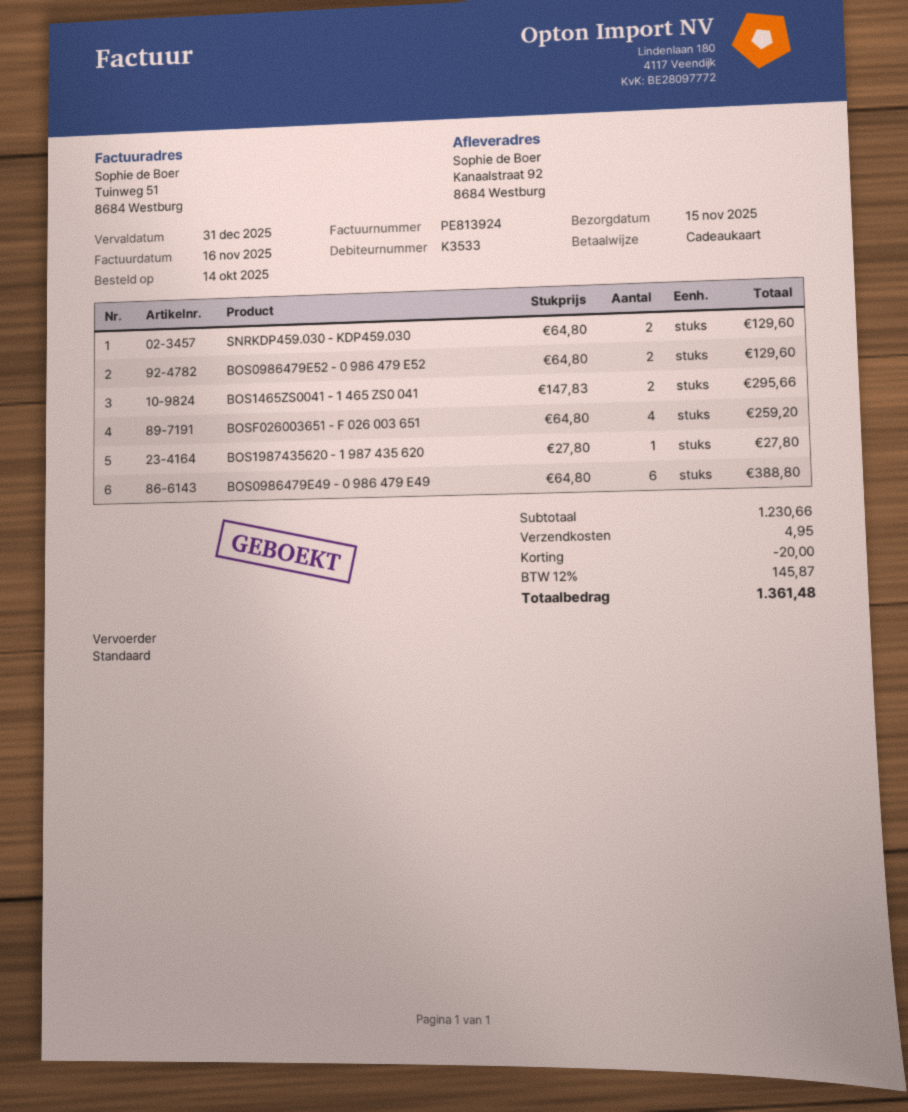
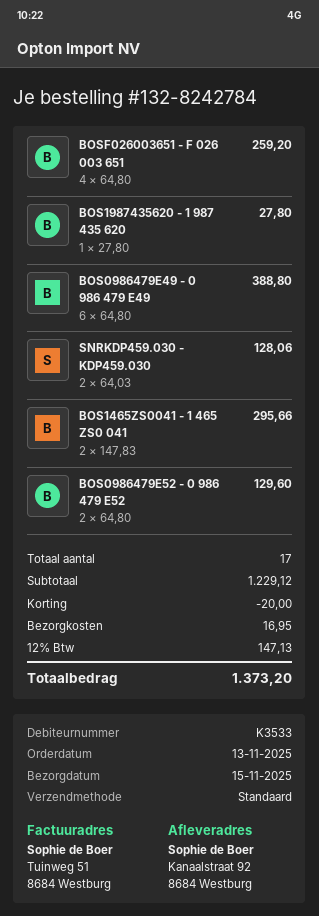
order date: 2025-10-14 -> 2025-11-13
SNRKDP459.030 - KDP459.030: 2 x 64.80 = 129.60 -> 2 x 64.03 = 128.06
subtotal: 1230.66 -> 1229.12
shipping: 4.95 -> 16.95
tax: 12% = 145.87 -> 12% = 147.13
total: 1361.48 -> 1373.20

